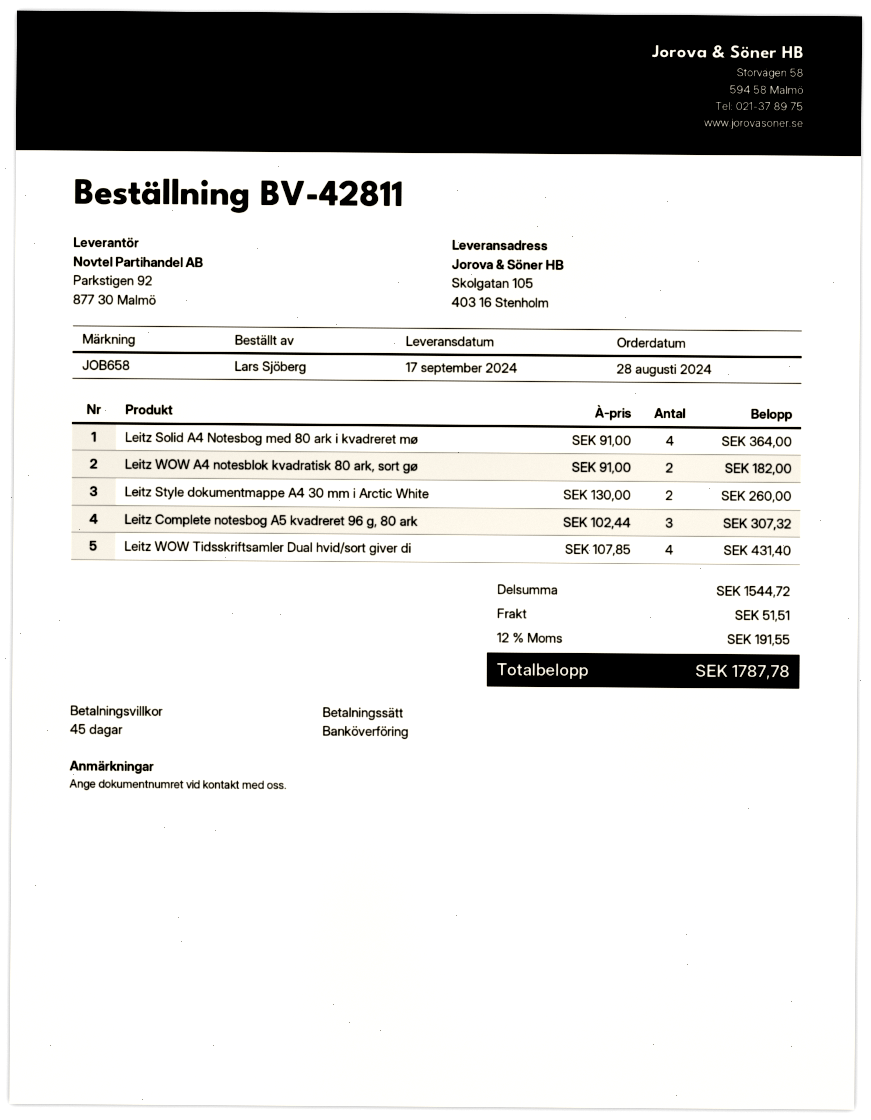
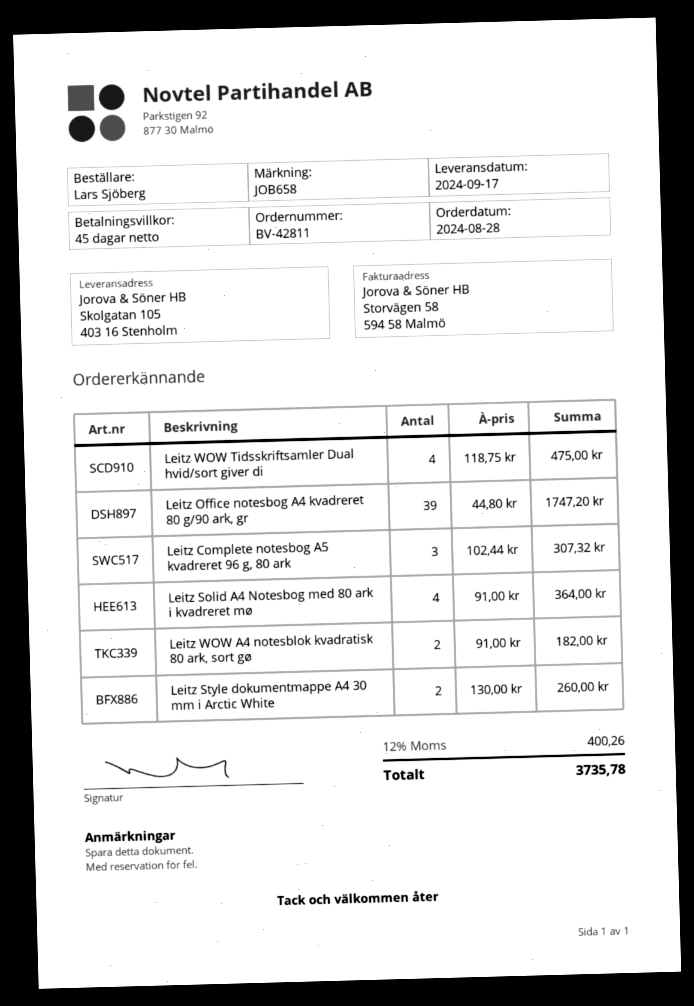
Leitz WOW Tidsskriftsamler Dual hvid/sort giver di: 4 x 107.85 = 431.40 -> 4 x 118.75 = 475.00
Leitz Office notesbog A4 kvadreret 80 g/90 ark, gr: none -> 39 x 44.80 = 1747.20
shipping: 51.51 -> none
tax: 12% = 191.55 -> 12% = 400.26
total: 1787.78 -> 3735.78

